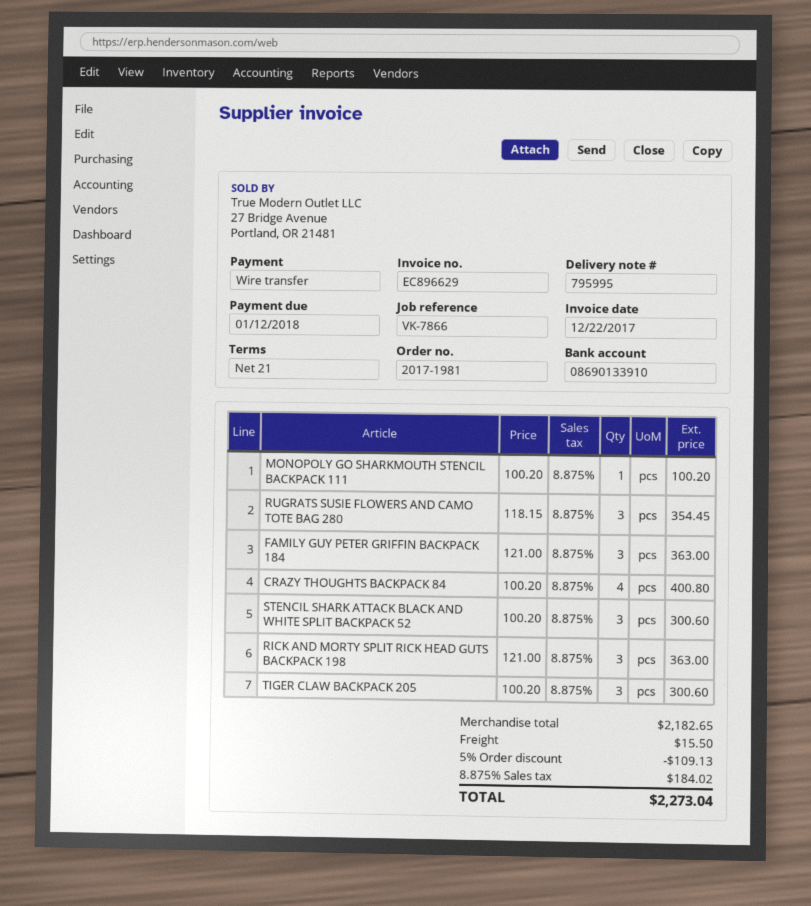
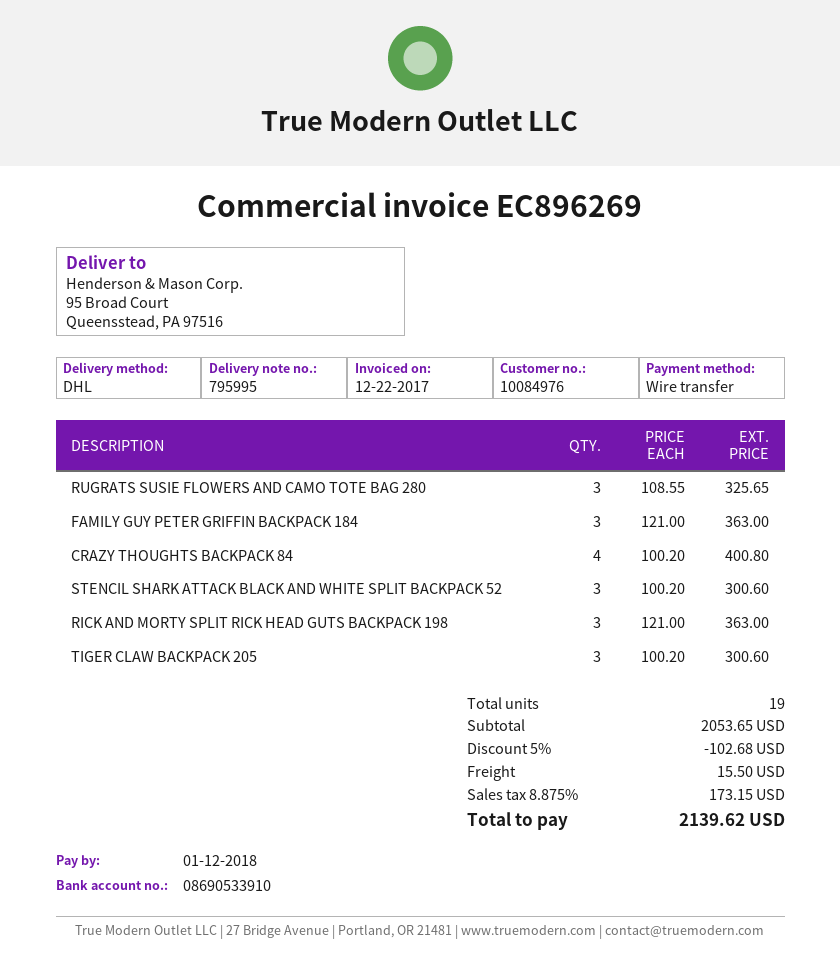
invoice number: EC896629 -> EC896269
bank account: 08690133910 -> 08690533910
MONOPOLY GO SHARKMOUTH STENCIL BACKPACK 111: 1 x 100.20 = 100.20 -> none
RUGRATS SUSIE FLOWERS AND CAMO TOTE BAG 280: 3 x 118.15 = 354.45 -> 3 x 108.55 = 325.65
subtotal: 2182.65 -> 2053.65
discount: 5% = 109.13 -> 5% = 102.68
tax: 8.875% = 184.02 -> 8.875% = 173.15
total: 2273.04 -> 2139.62

